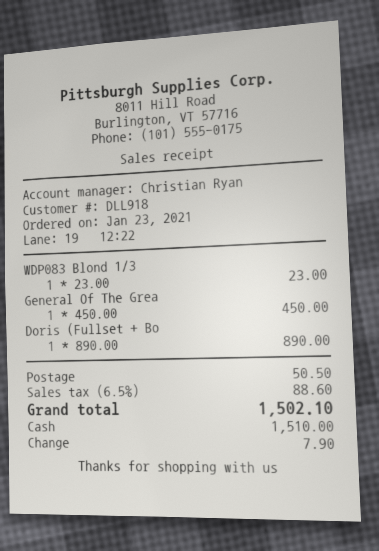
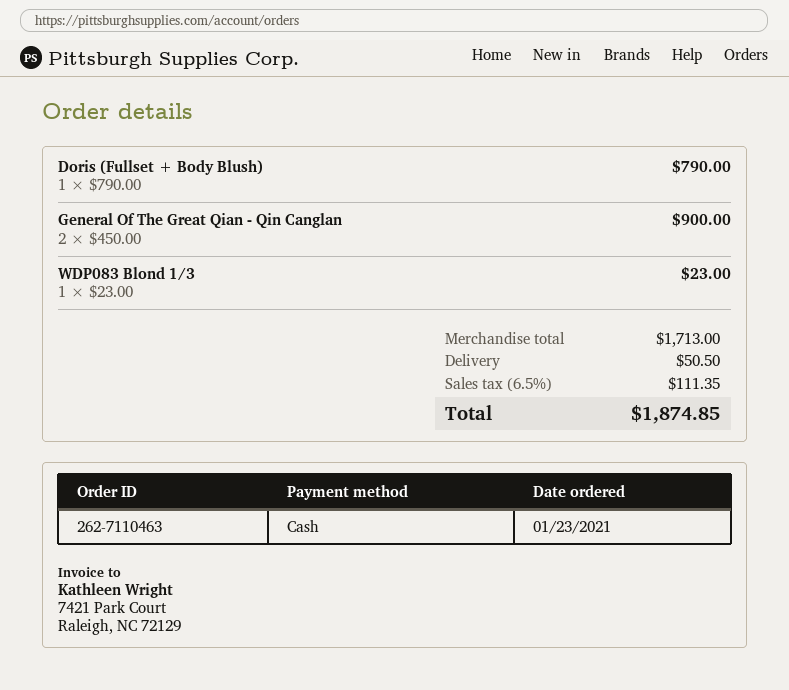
General Of The Grea: 1 x 450.00 = 450.00 -> 2 x 450.00 = 900.00
Doris (Fullset + Bo: 1 x 890.00 = 890.00 -> 1 x 790.00 = 790.00
tax: 6.5% = 88.60 -> 6.5% = 111.35
total: 1502.10 -> 1874.85

